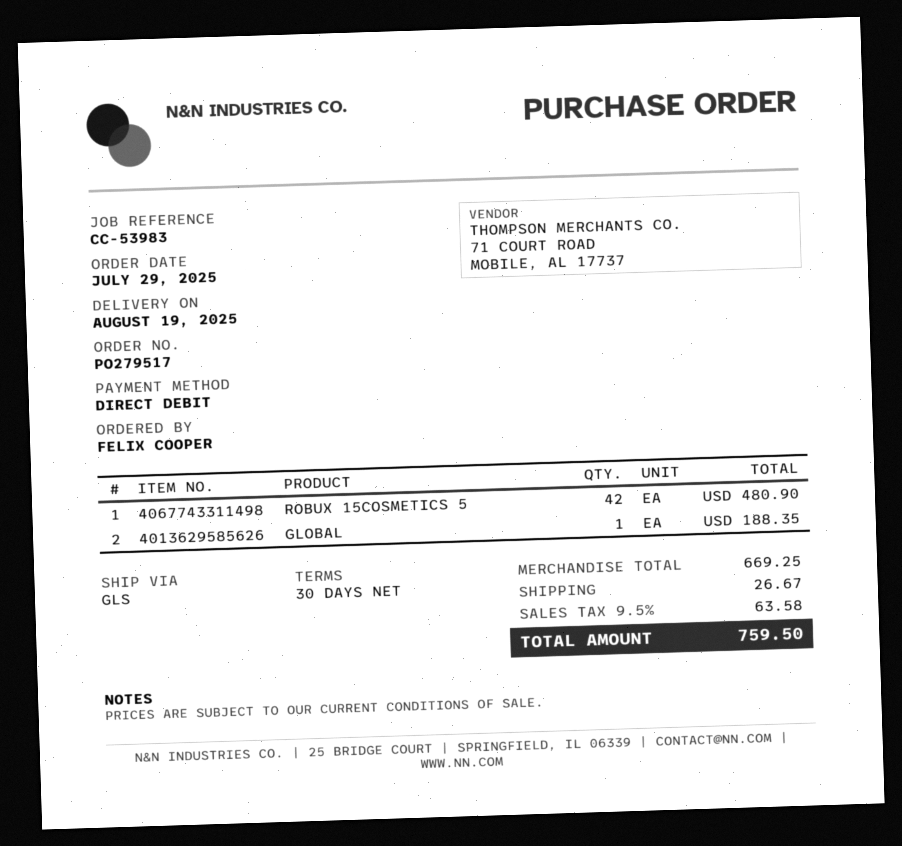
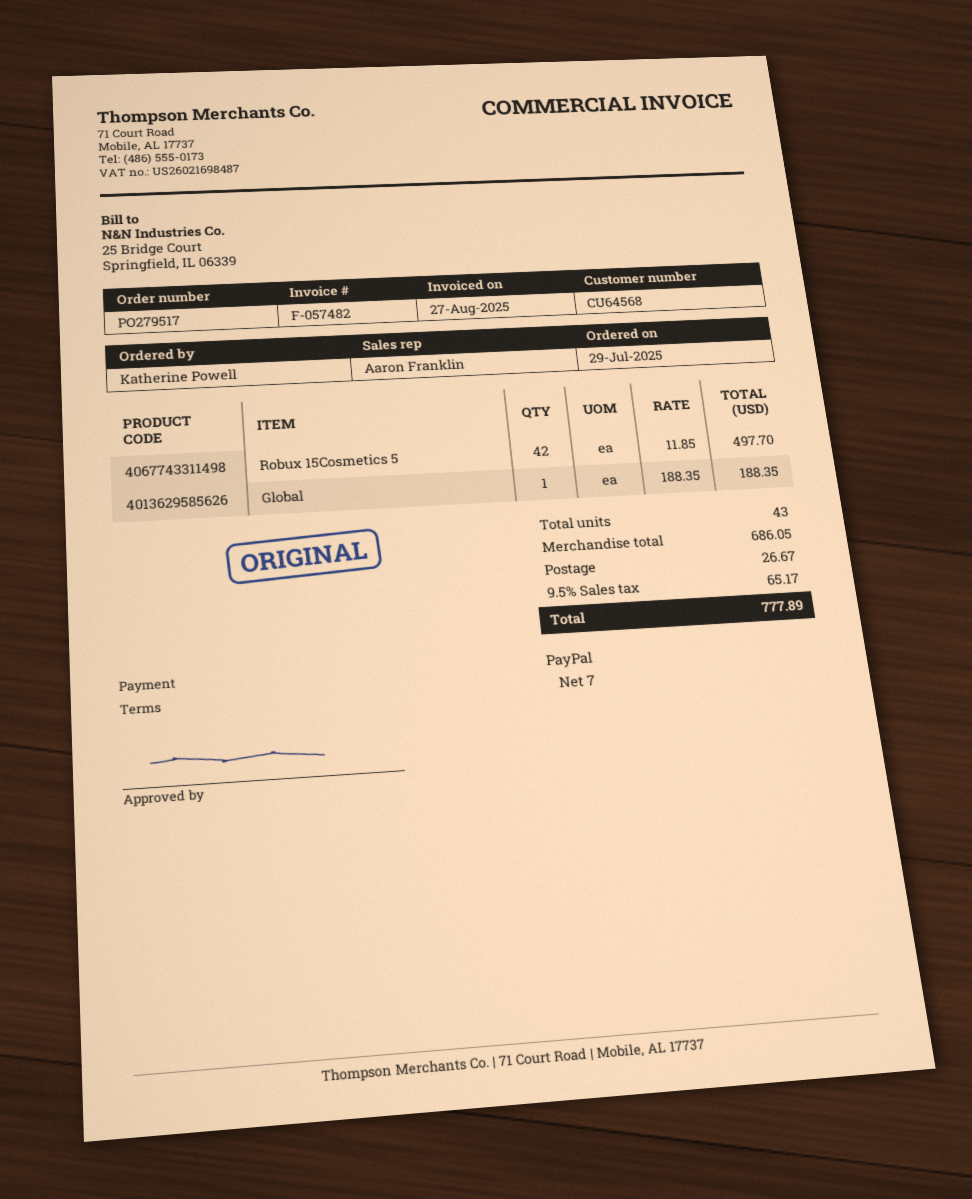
payment terms: 30 days -> 7 days
ordered by: FELIX COOPER -> Katherine Powell
payment method: direct debit -> PayPal
ROBUX 15COSMETICS 5: 42 for 480.90 -> 42 for 497.70
subtotal: 669.25 -> 686.05
tax: 9.5% = 63.58 -> 9.5% = 65.17
total: 759.50 -> 777.89

